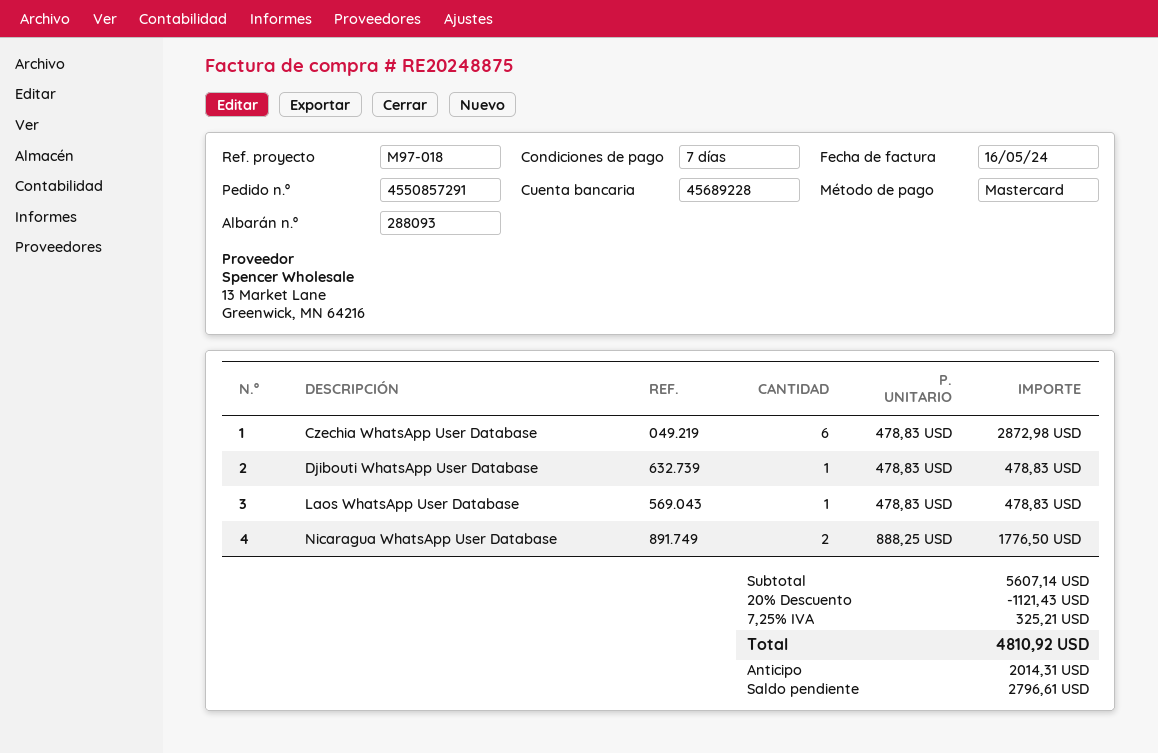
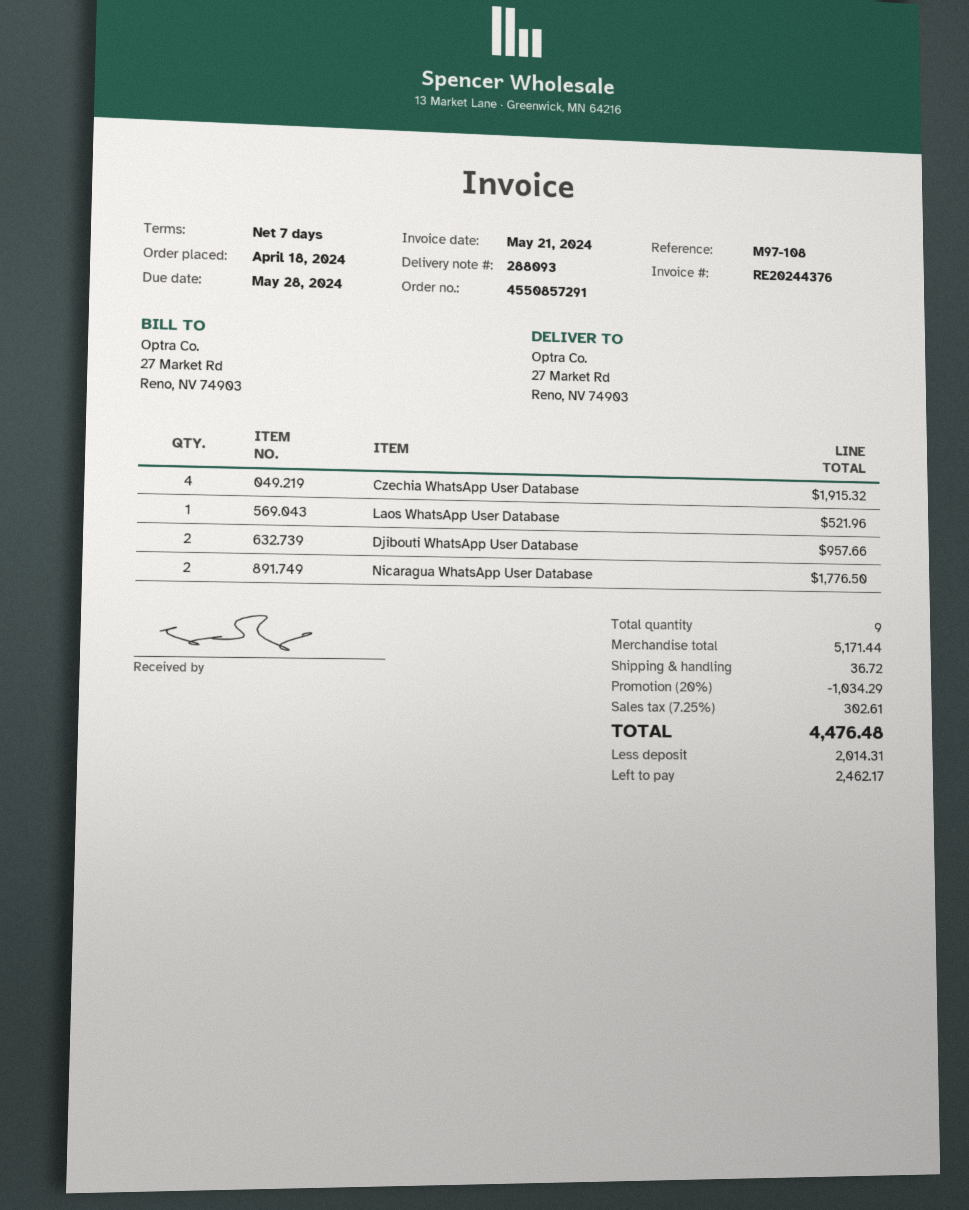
invoice number: RE20248875 -> RE20244376
invoice date: 2024-05-16 -> 2024-05-21
reference: M97-018 -> M97-108
Czechia WhatsApp User Database: 6 for 2872.98 -> 4 for 1915.32
Djibouti WhatsApp User Database: 1 for 478.83 -> 2 for 957.66
Laos WhatsApp User Database: 1 for 478.83 -> 1 for 521.96
subtotal: 5607.14 -> 5171.44
discount: 20% = 1121.43 -> 20% = 1034.29
shipping: none -> 36.72
tax: 7.25% = 325.21 -> 7.25% = 302.61
total: 4810.92 -> 4476.48
balance: 2796.61 -> 2462.17

